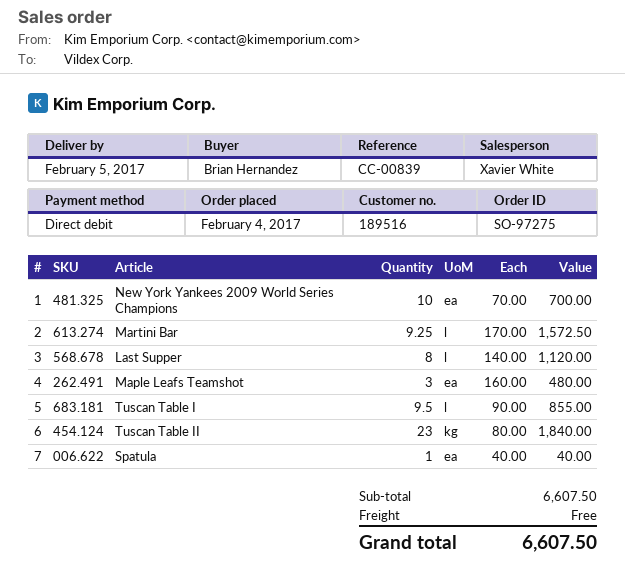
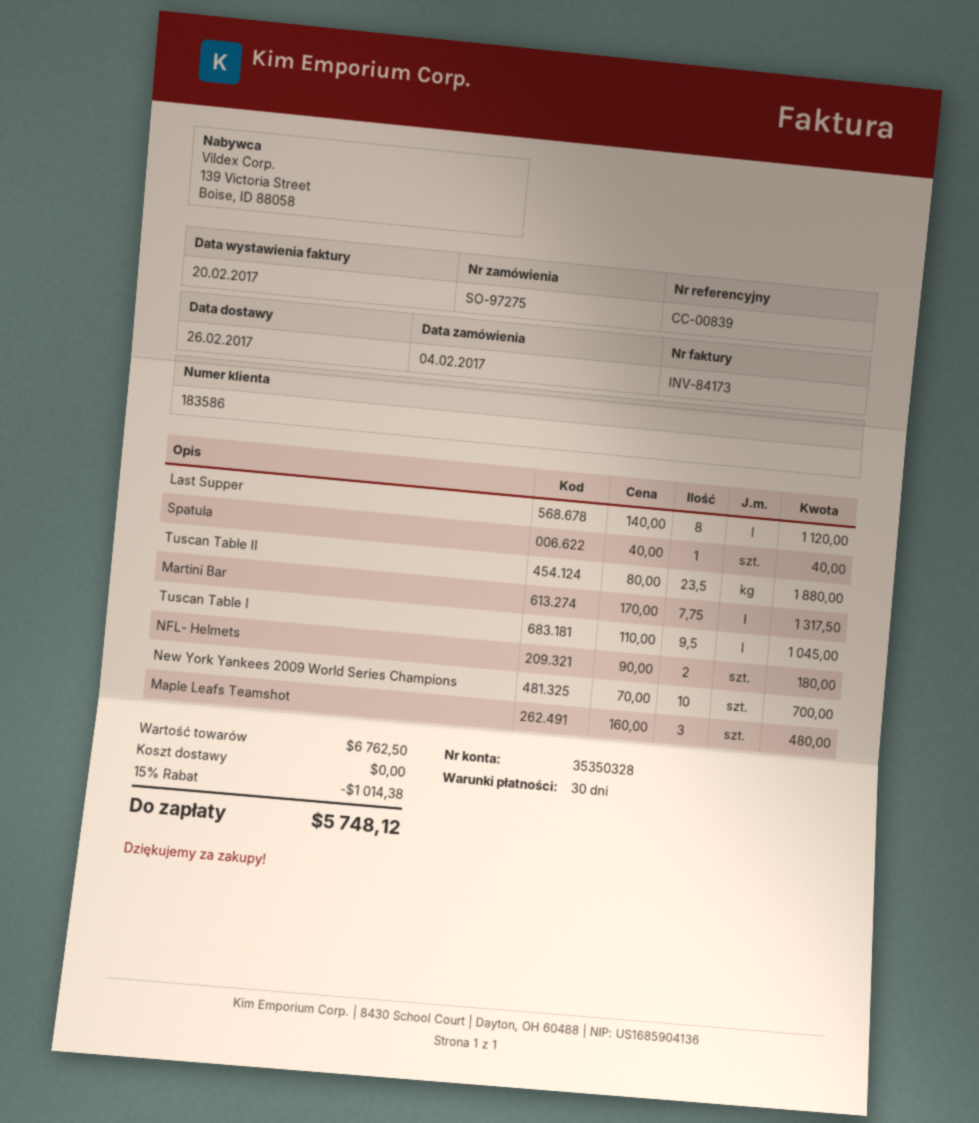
delivery date: 2017-02-05 -> 2017-02-26
customer number: 189516 -> 183586
Martini Bar: 9.25 x 170.00 = 1572.50 -> 7.75 x 170.00 = 1317.50
Tuscan Table I: 9.5 x 90.00 = 855.00 -> 9.5 x 110.00 = 1045.00
Tuscan Table II: 23 x 80.00 = 1840.00 -> 23.5 x 80.00 = 1880.00
NFL- Helmets: none -> 2 x 90.00 = 180.00
subtotal: 6607.50 -> 6762.50
discount: none -> 15% = 1014.38
total: 6607.50 -> 5748.12

